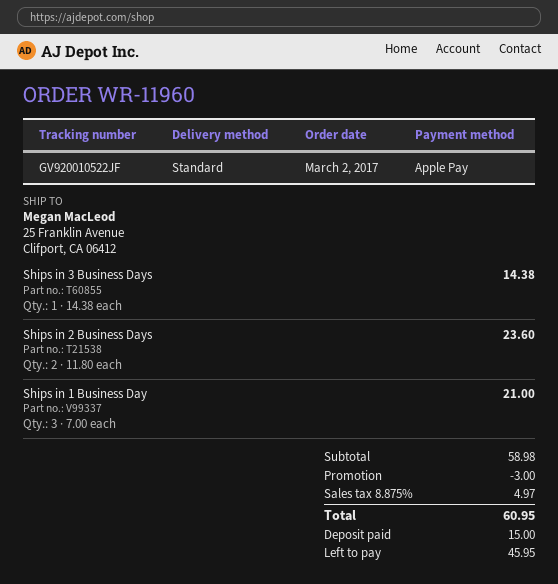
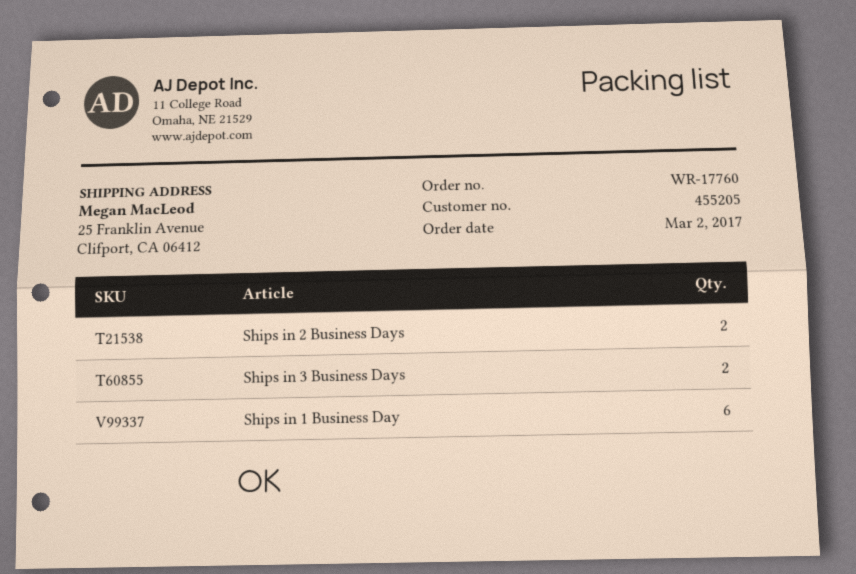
order number: WR-11960 -> WR-17760
Ships in 3 Business Days: 1 -> 2
Ships in 1 Business Day: 3 -> 6

